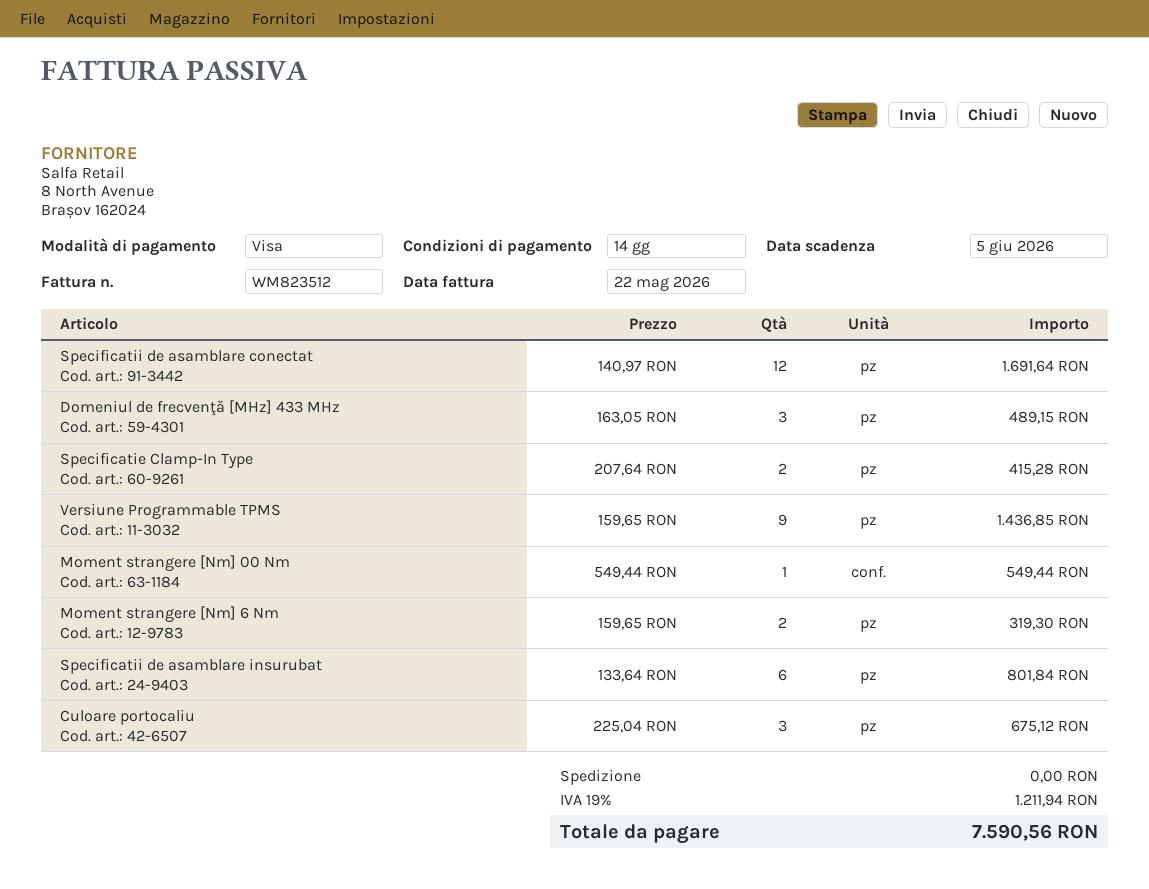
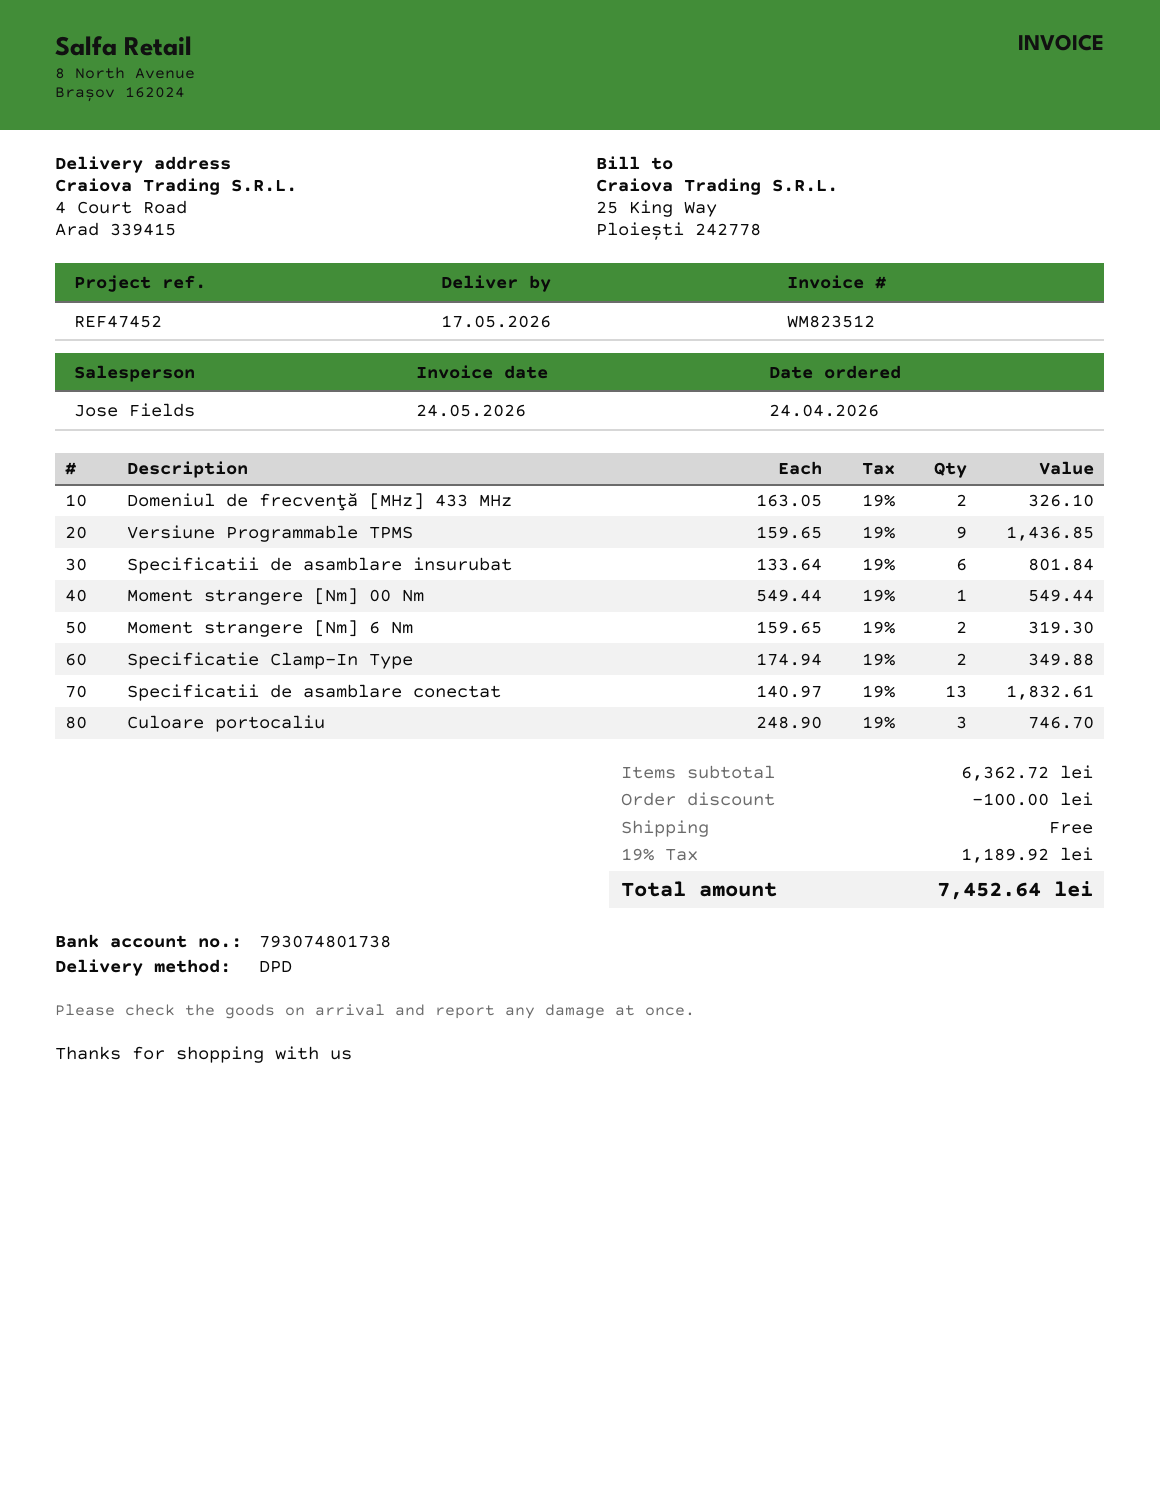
invoice date: 2026-05-22 -> 2026-05-24
Specificatii de asamblare conectat: 12 x 140.97 = 1691.64 -> 13 x 140.97 = 1832.61
Domeniul de frecvenţă [MHz] 433 MHz: 3 x 163.05 = 489.15 -> 2 x 163.05 = 326.10
Specificatie Clamp-In Type: 2 x 207.64 = 415.28 -> 2 x 174.94 = 349.88
Culoare portocaliu: 3 x 225.04 = 675.12 -> 3 x 248.90 = 746.70
discount: none -> 100.00
tax: 19% = 1211.94 -> 19% = 1189.92
total: 7590.56 -> 7452.64

